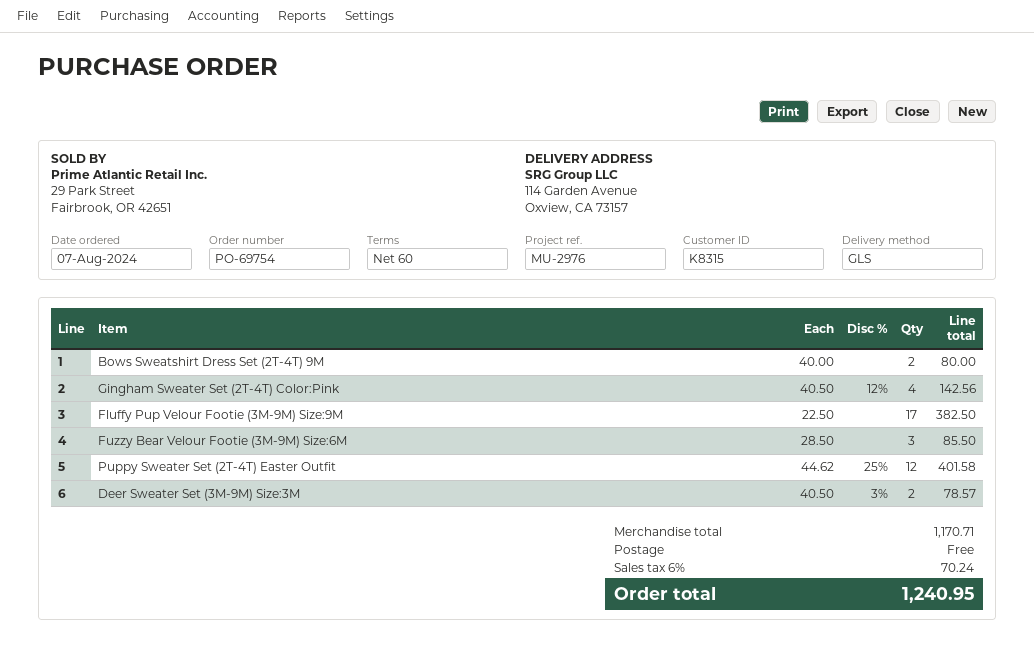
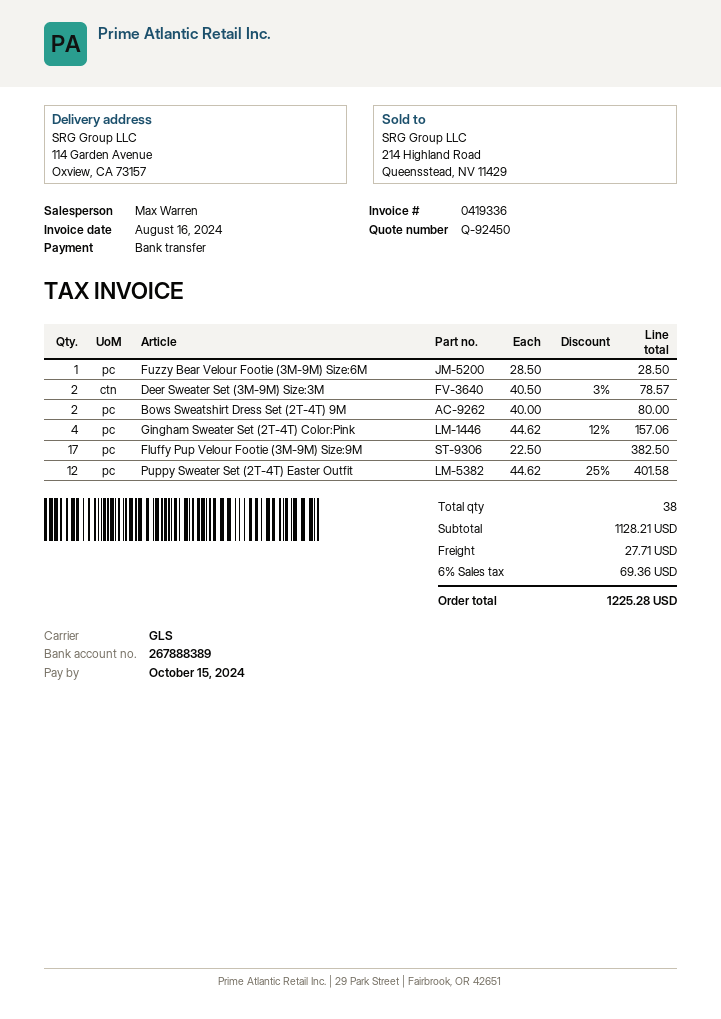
Gingham Sweater Set (2T-4T) Color:Pink: 4 x 40.50 - 12% = 142.56 -> 4 x 44.62 - 12% = 157.06
Fuzzy Bear Velour Footie (3M-9M) Size:6M: 3 x 28.50 = 85.50 -> 1 x 28.50 = 28.50
subtotal: 1170.71 -> 1128.21
shipping: 0.00 -> 27.71
tax: 6% = 70.24 -> 6% = 69.36
total: 1240.95 -> 1225.28

